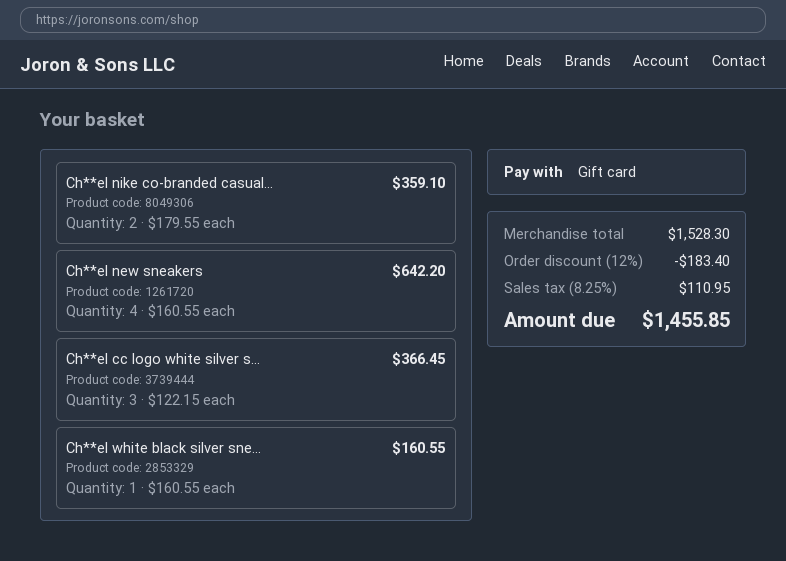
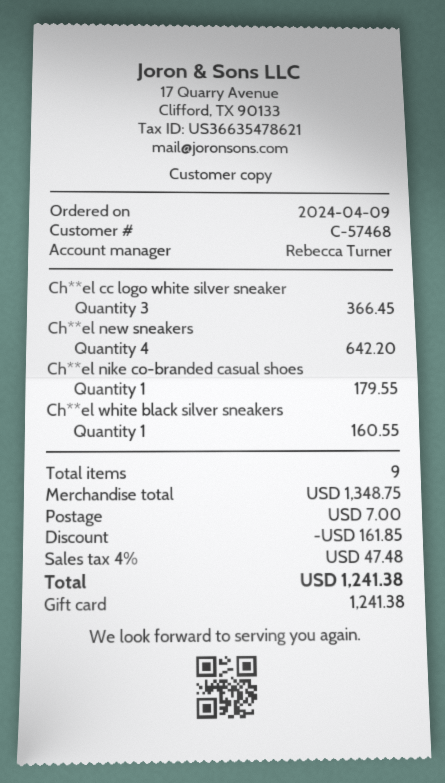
Ch**el nike co-branded casual...: 2 for 359.10 -> 1 for 179.55
subtotal: 1528.30 -> 1348.75
discount: 183.40 -> 161.85
shipping: none -> 7.00
tax: 8.25% = 110.95 -> 4% = 47.48
total: 1455.85 -> 1241.38

